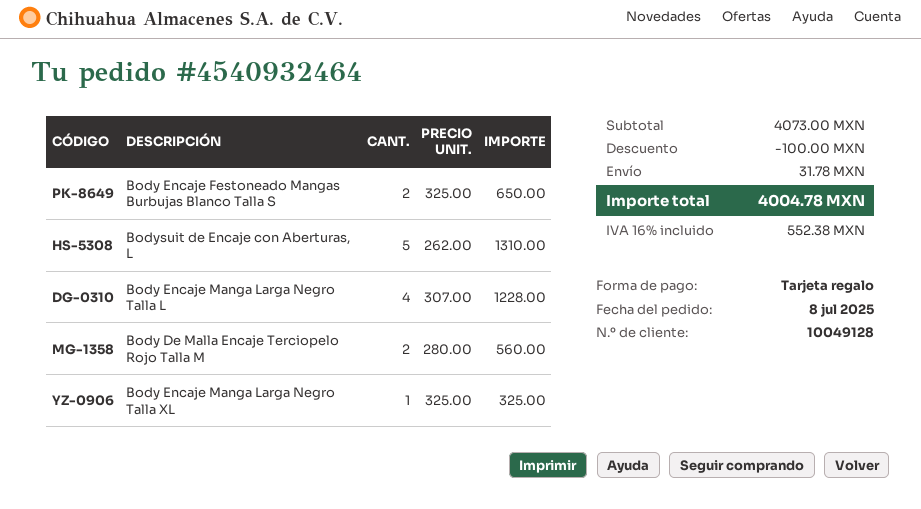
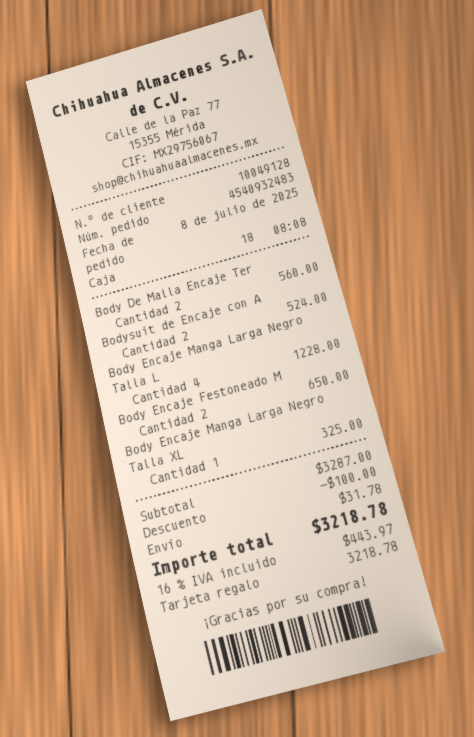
order number: 4540932464 -> 4540932483
Bodysuit de Encaje con Aberturas, L: 5 for 1310.00 -> 2 for 524.00
subtotal: 4073.00 -> 3287.00
tax: 16% = 552.38 -> 16% = 443.97
total: 4004.78 -> 3218.78

